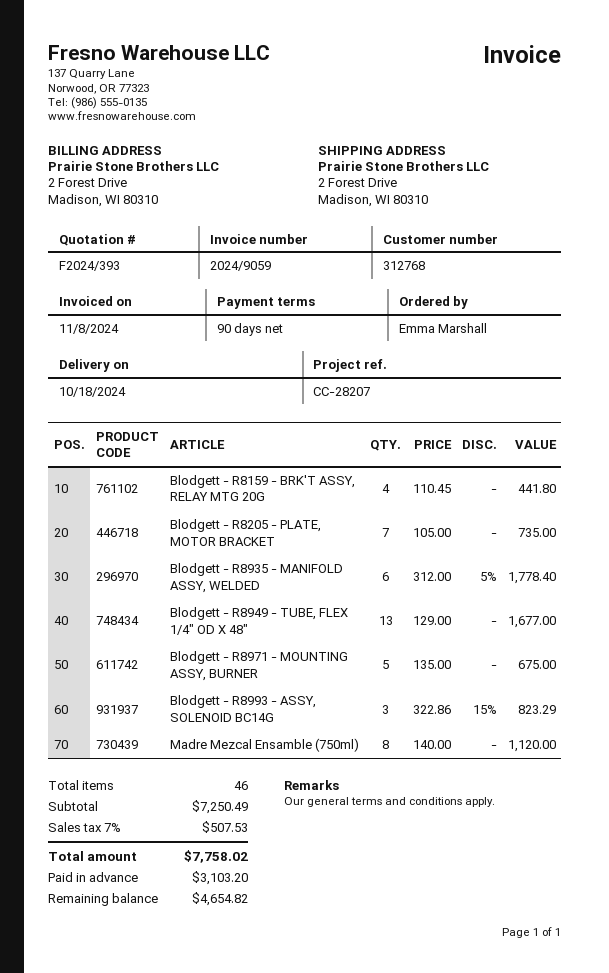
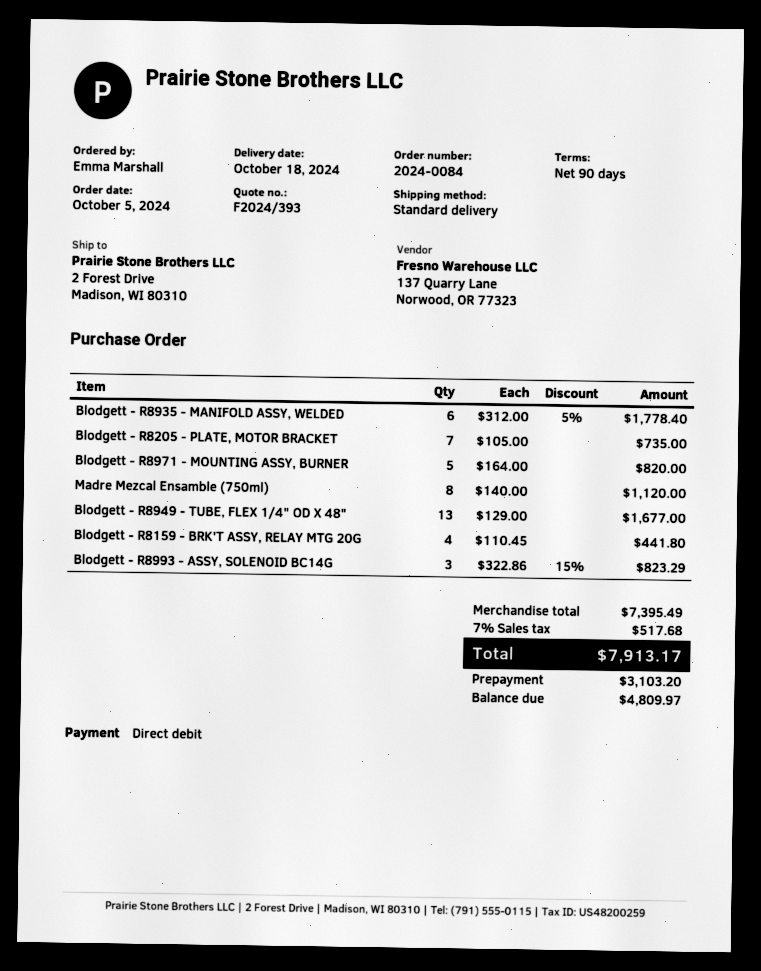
Blodgett - R8971 - MOUNTING ASSY, BURNER: 5 x 135.00 = 675.00 -> 5 x 164.00 = 820.00
subtotal: 7250.49 -> 7395.49
tax: 7% = 507.53 -> 7% = 517.68
total: 7758.02 -> 7913.17
balance: 4654.82 -> 4809.97

